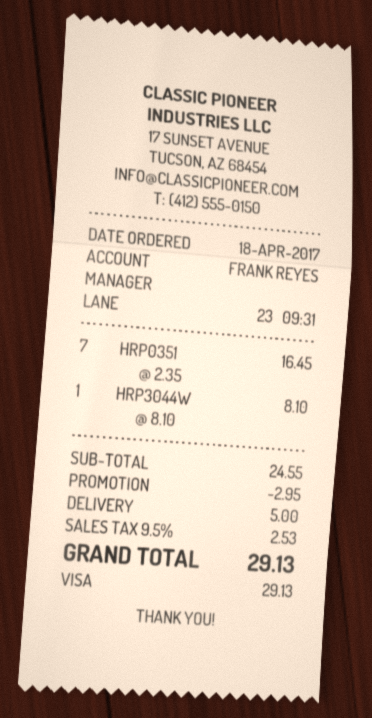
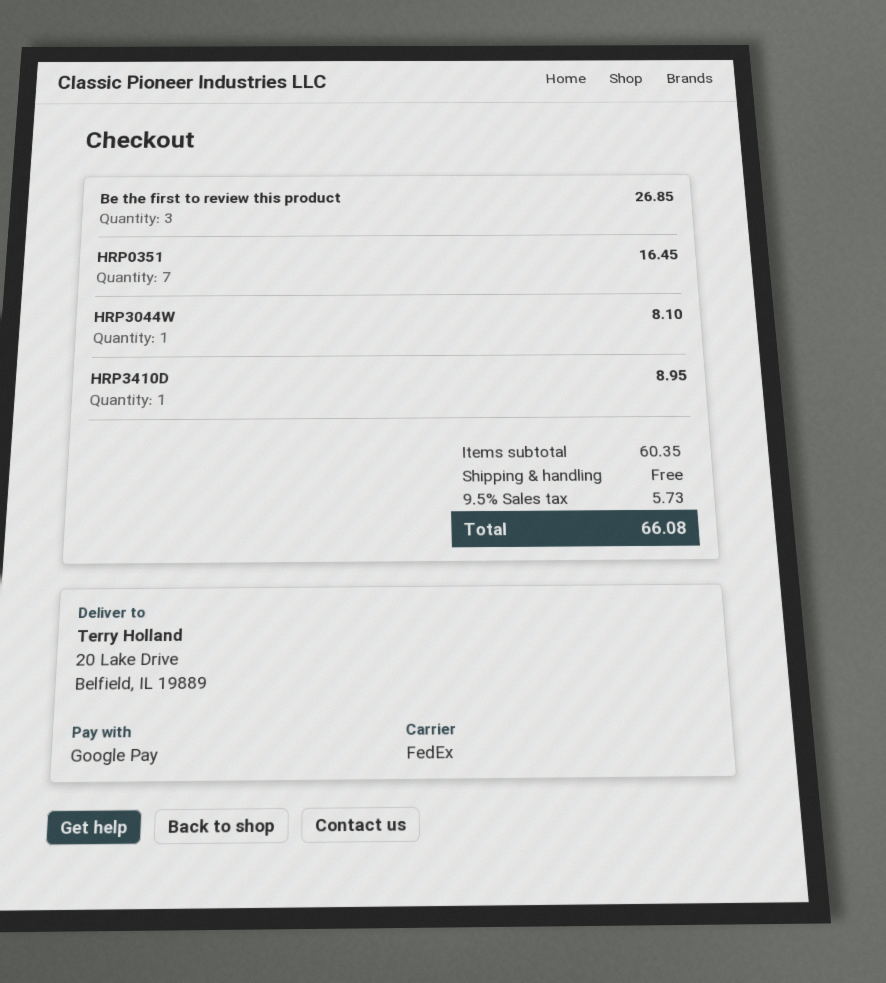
payment method: Visa -> Google Pay
Be the first to review this product: none -> 3 for 26.85
HRP3410D: none -> 1 for 8.95
subtotal: 24.55 -> 60.35
discount: 2.95 -> none
shipping: 5.00 -> 0.00
tax: 9.5% = 2.53 -> 9.5% = 5.73
total: 29.13 -> 66.08

